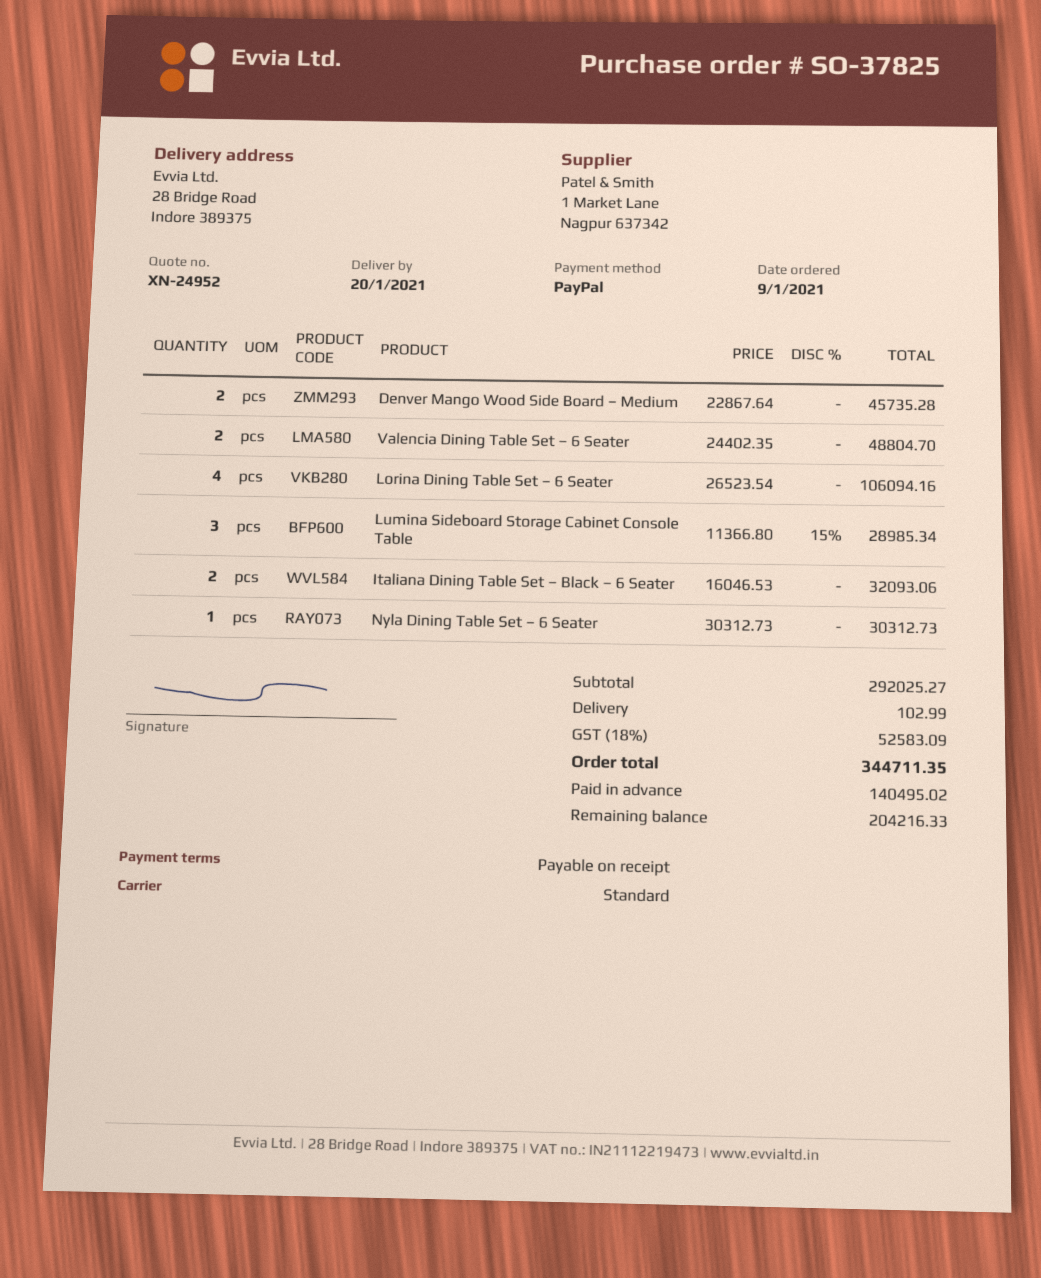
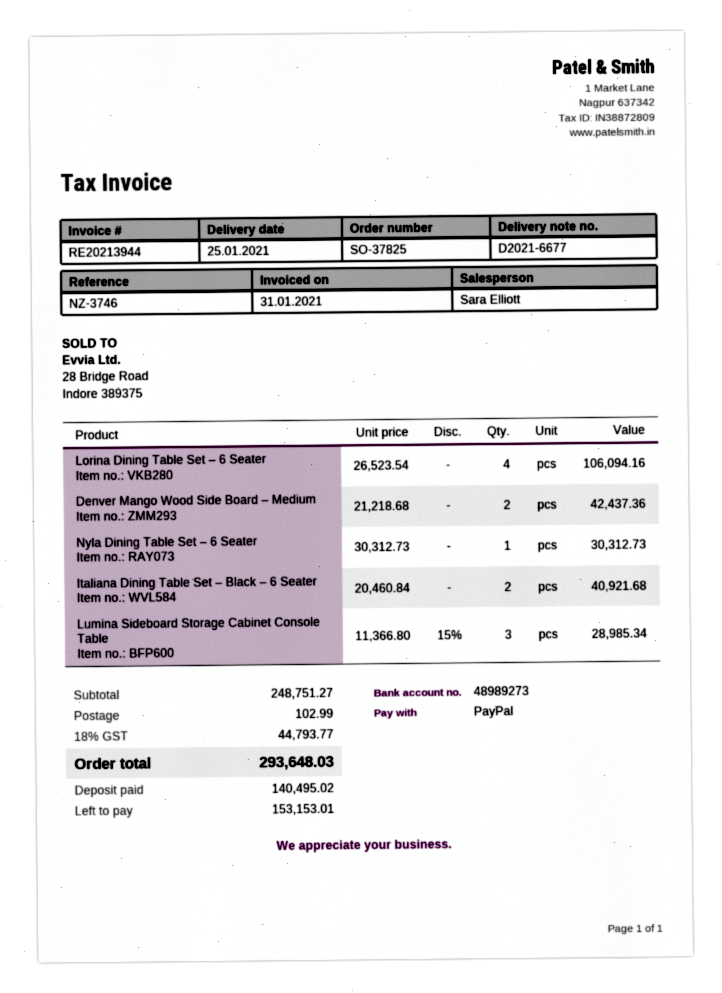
delivery date: 2021-01-20 -> 2021-01-25
Denver Mango Wood Side Board – Medium: 2 x 22867.64 = 45735.28 -> 2 x 21218.68 = 42437.36
Valencia Dining Table Set – 6 Seater: 2 x 24402.35 = 48804.70 -> none
Italiana Dining Table Set – Black – 6 Seater: 2 x 16046.53 = 32093.06 -> 2 x 20460.84 = 40921.68
subtotal: 292025.27 -> 248751.27
tax: 18% = 52583.09 -> 18% = 44793.77
total: 344711.35 -> 293648.03
balance: 204216.33 -> 153153.01

